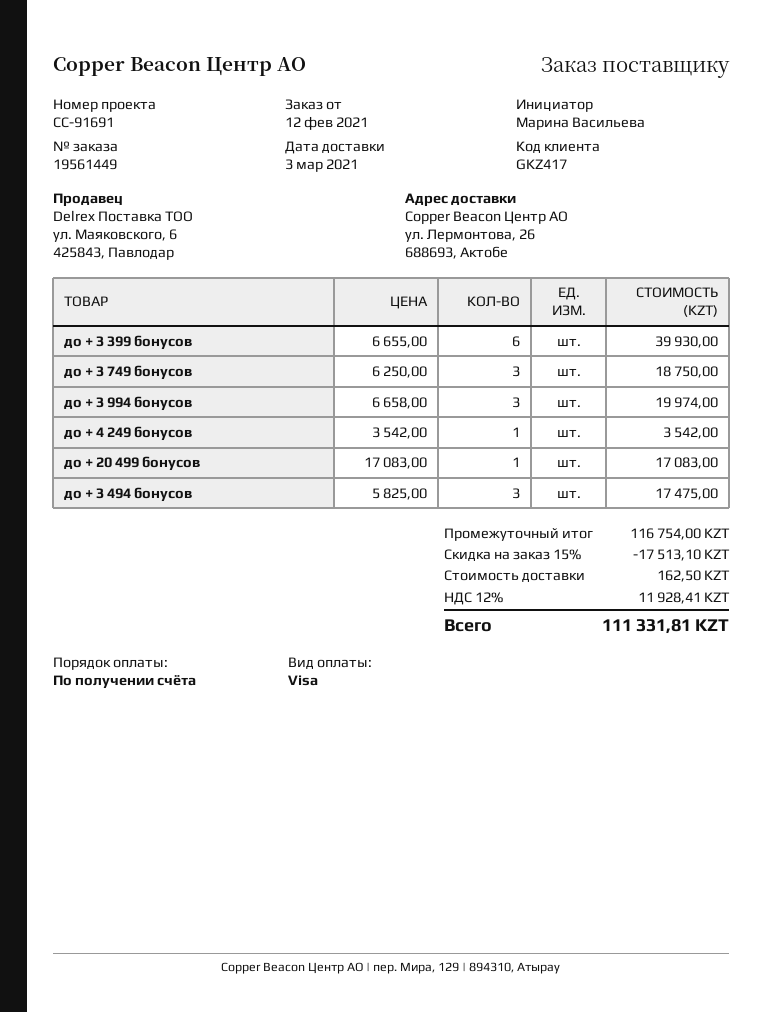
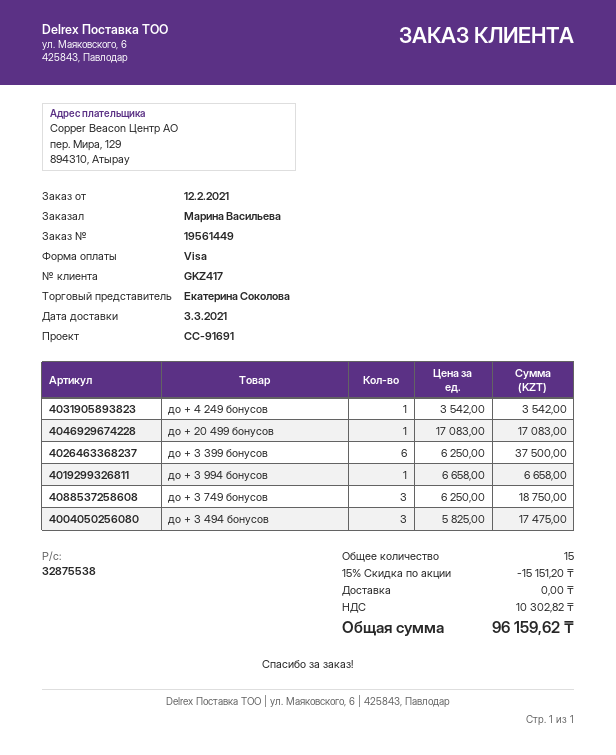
до + 3 399 бонусов: 6 x 6655.00 = 39930.00 -> 6 x 6250.00 = 37500.00
до + 3 994 бонусов: 3 x 6658.00 = 19974.00 -> 1 x 6658.00 = 6658.00
discount: 15% = 17513.10 -> 15% = 15151.20
shipping: 162.50 -> 0.00
tax: 11928.41 -> 10302.82
total: 111331.81 -> 96159.62

